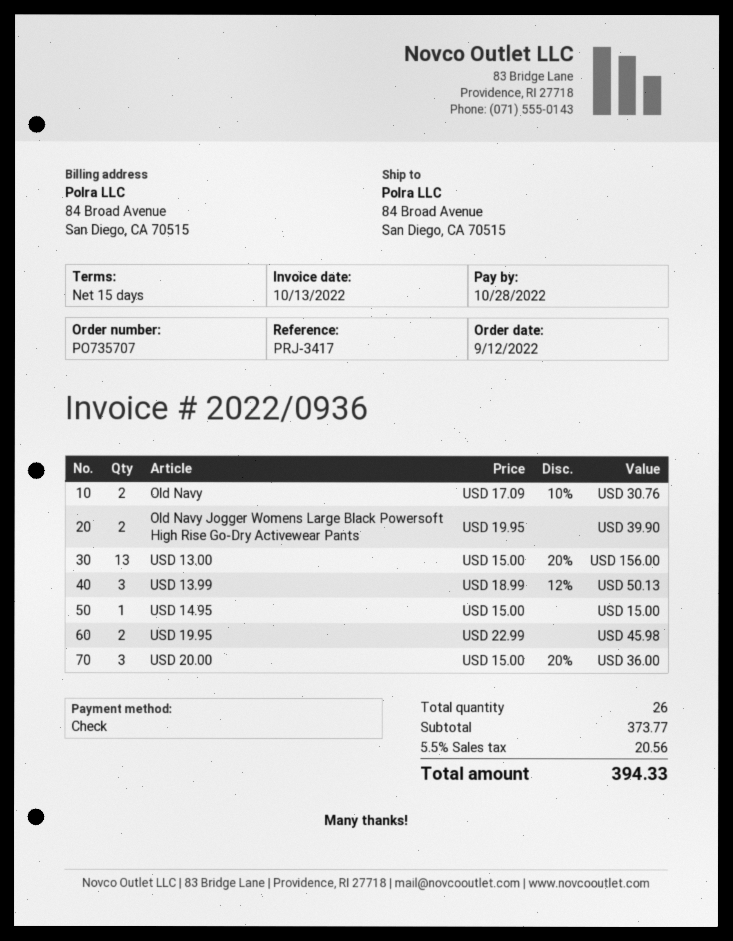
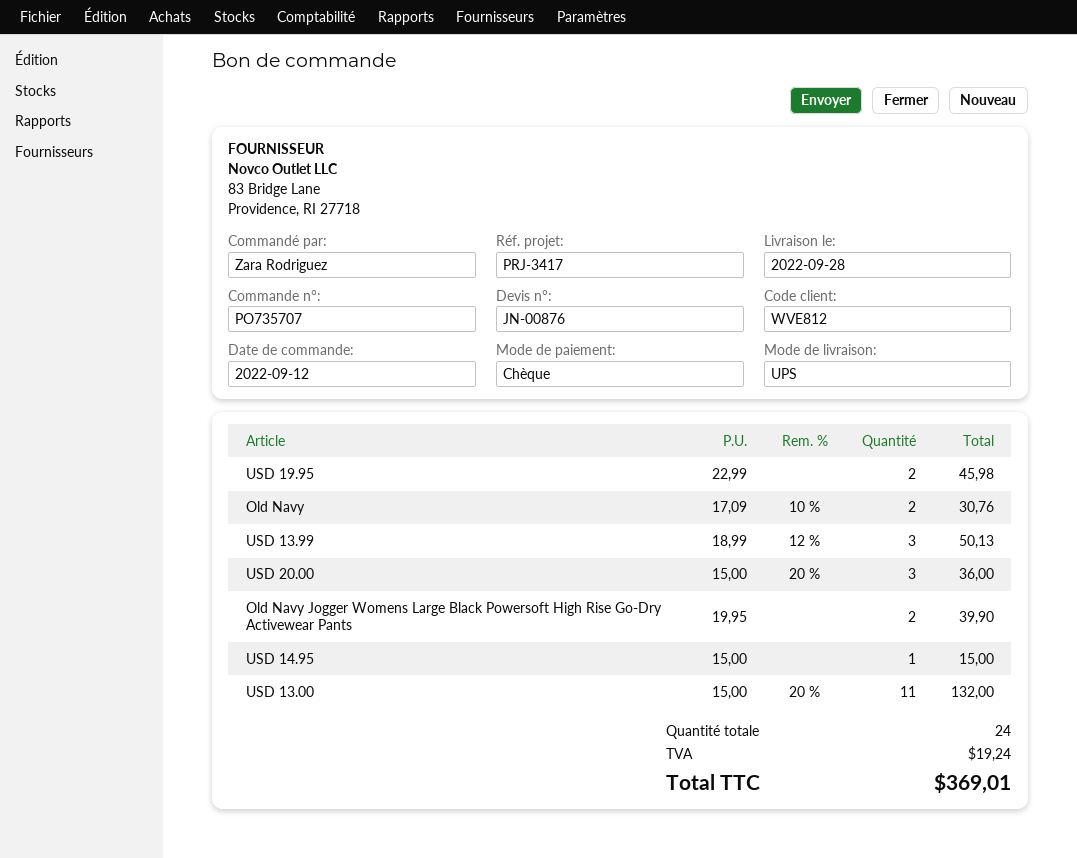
USD 13.00: 13 x 15.00 - 20% = 156.00 -> 11 x 15.00 - 20% = 132.00
total quantity: 26 -> 24
tax: 20.56 -> 19.24
total: 394.33 -> 369.01

